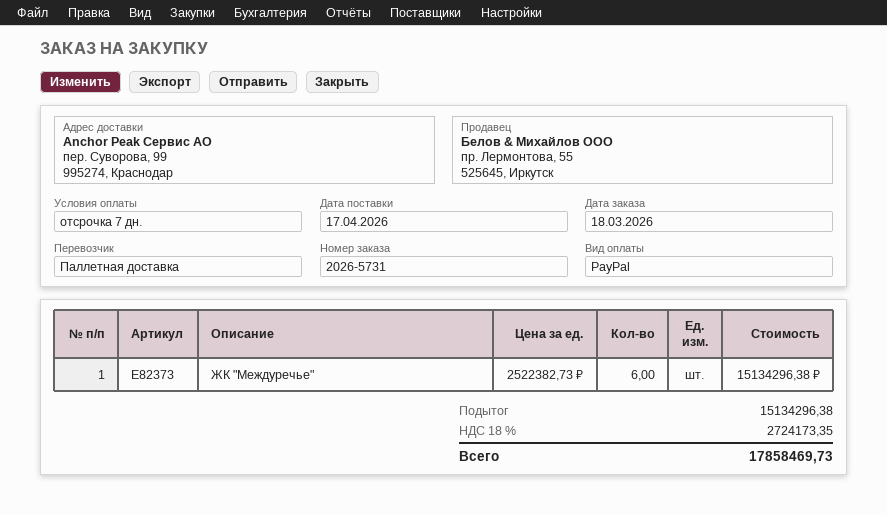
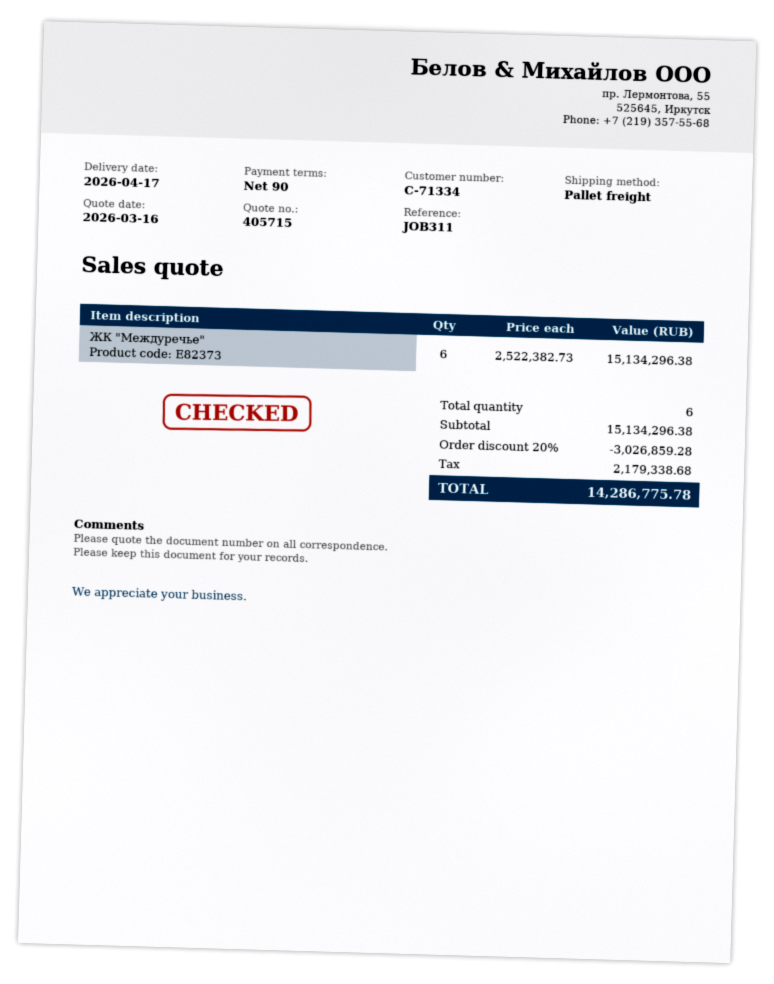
payment terms: 7 days -> 90 days
discount: none -> 20% = 3026859.28
tax: 2724173.35 -> 2179338.68
total: 17858469.73 -> 14286775.78

